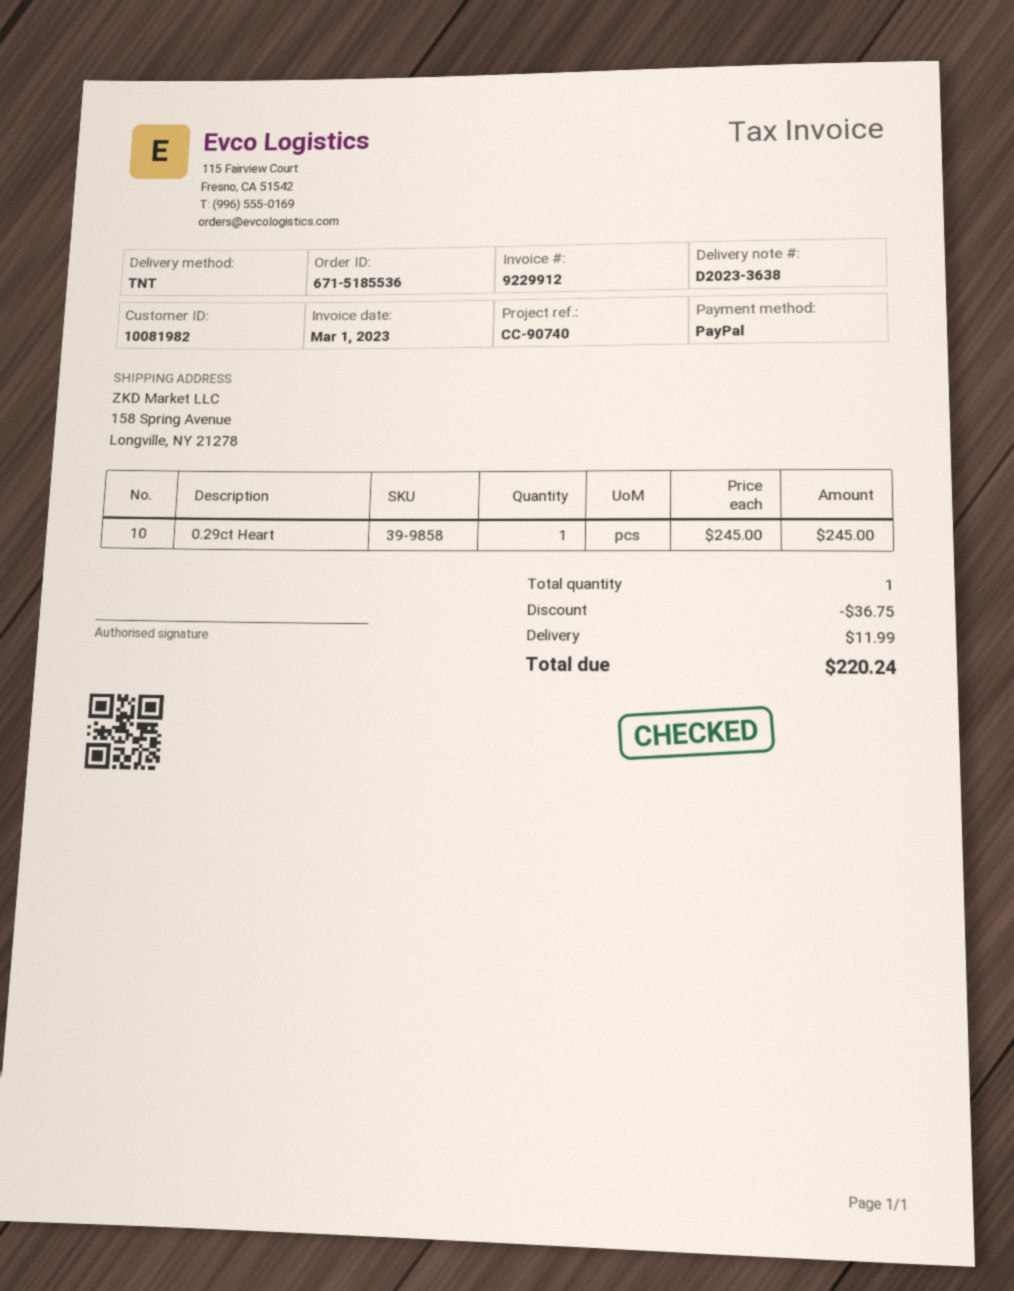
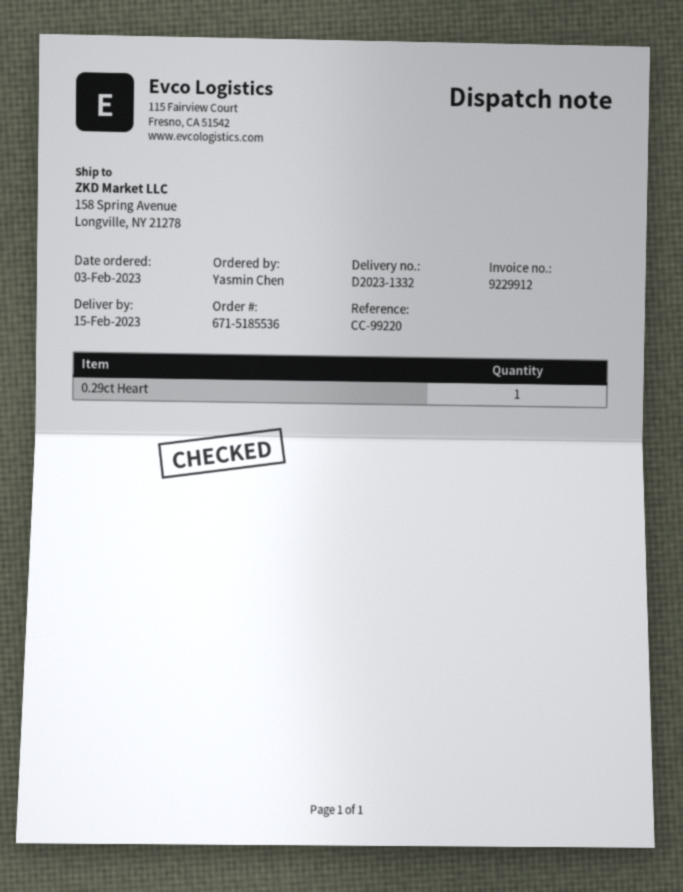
delivery note number: D2023-3638 -> D2023-1332
reference: CC-90740 -> CC-99220

